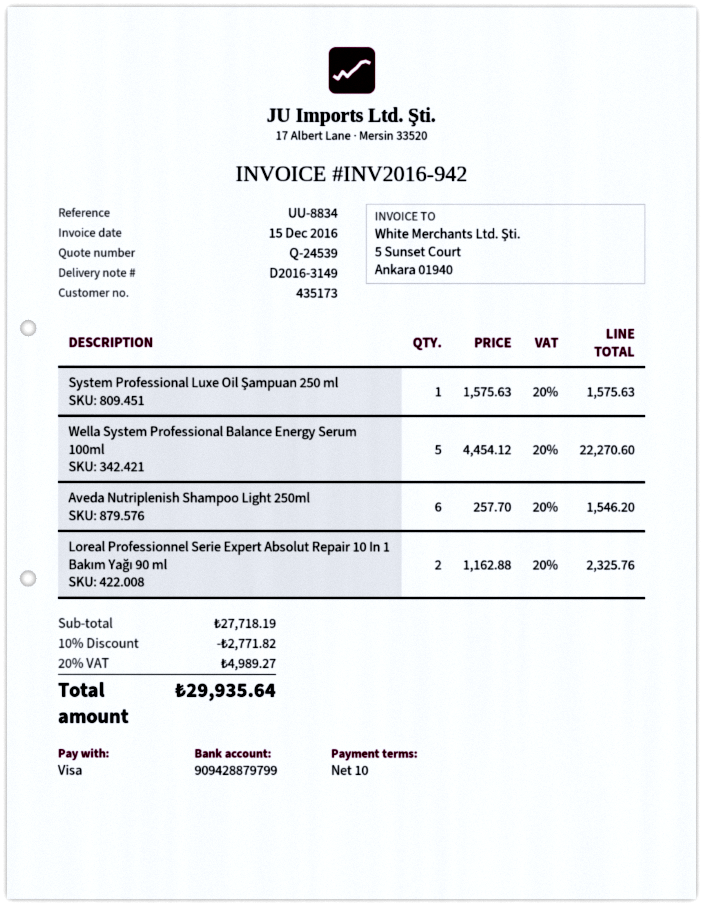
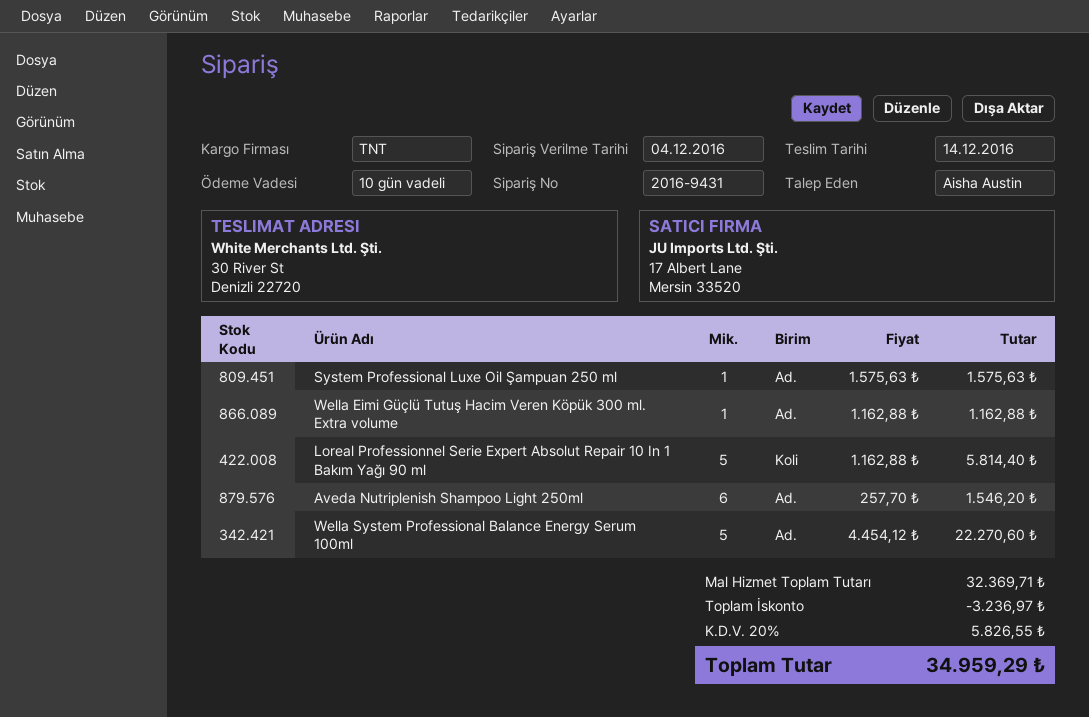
Loreal Professionnel Serie Expert Absolut Repair 10 In 1 Bakım Yağı 90 ml: 2 x 1162.88 = 2325.76 -> 5 x 1162.88 = 5814.40
Wella Eimi Güçlü Tutuş Hacim Veren Köpük 300 ml. Extra volume: none -> 1 x 1162.88 = 1162.88
subtotal: 27718.19 -> 32369.71
discount: 2771.82 -> 3236.97
tax: 20% = 4989.27 -> 20% = 5826.55
total: 29935.64 -> 34959.29

